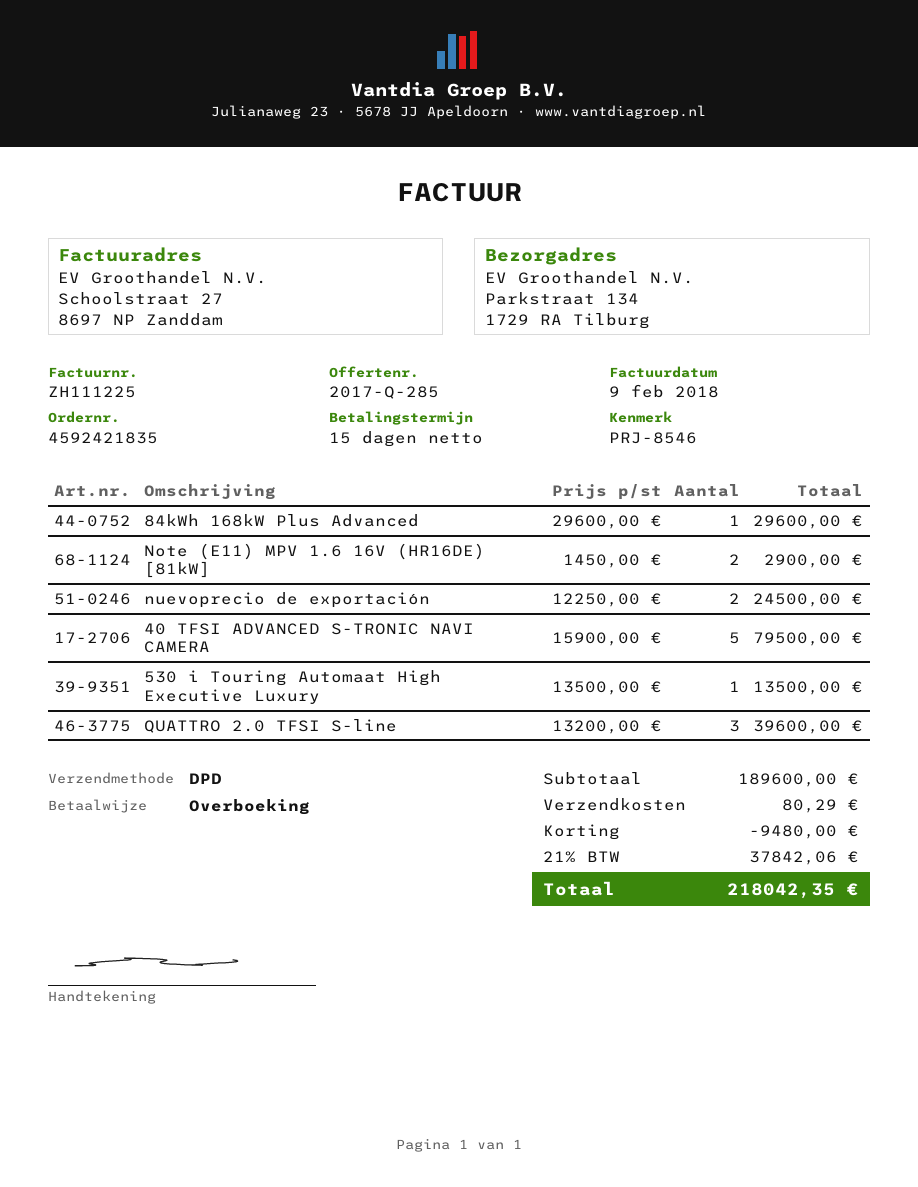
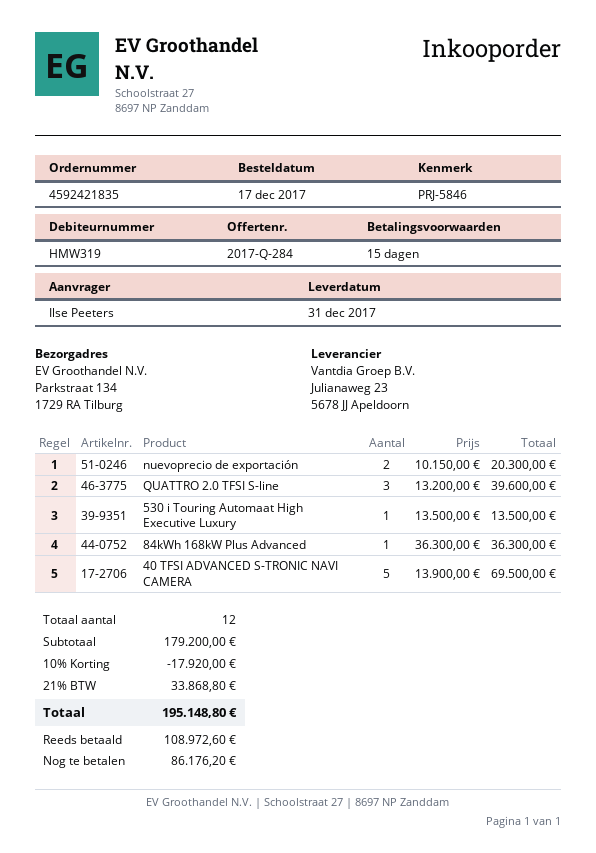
quote number: 2017-Q-285 -> 2017-Q-284
reference: PRJ-8546 -> PRJ-5846
84kWh 168kW Plus Advanced: 1 x 29600.00 = 29600.00 -> 1 x 36300.00 = 36300.00
Note (E11) MPV 1.6 16V (HR16DE) [81kW]: 2 x 1450.00 = 2900.00 -> none
nuevoprecio de exportación: 2 x 12250.00 = 24500.00 -> 2 x 10150.00 = 20300.00
40 TFSI ADVANCED S-TRONIC NAVI CAMERA: 5 x 15900.00 = 79500.00 -> 5 x 13900.00 = 69500.00
subtotal: 189600.00 -> 179200.00
discount: 9480.00 -> 17920.00
shipping: 80.29 -> none
tax: 21% = 37842.06 -> 21% = 33868.80
total: 218042.35 -> 195148.80

